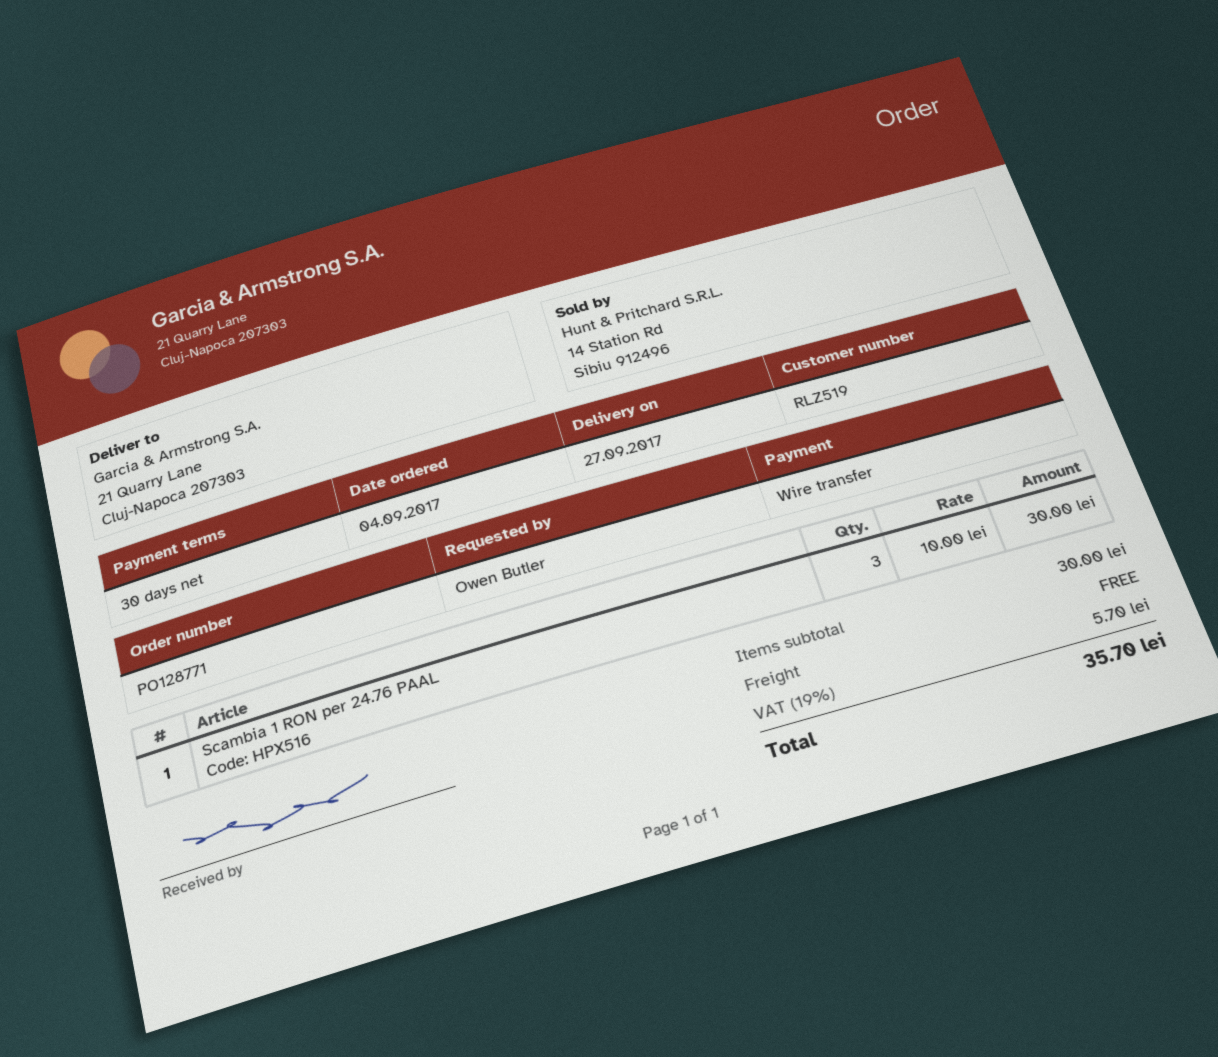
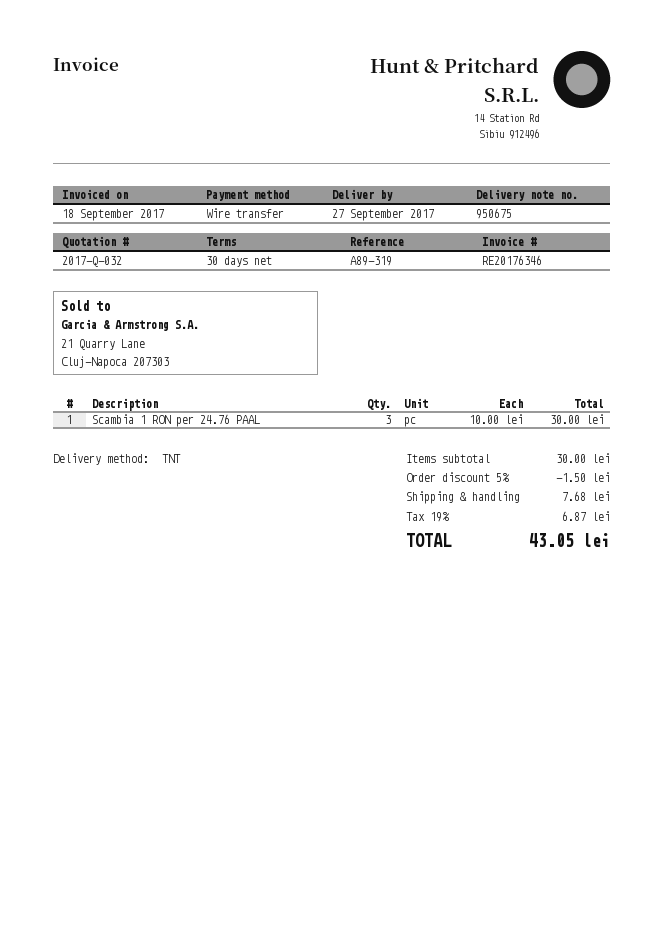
discount: none -> 5% = 1.50
shipping: 0.00 -> 7.68
tax: 19% = 5.70 -> 19% = 6.87
total: 35.70 -> 43.05

